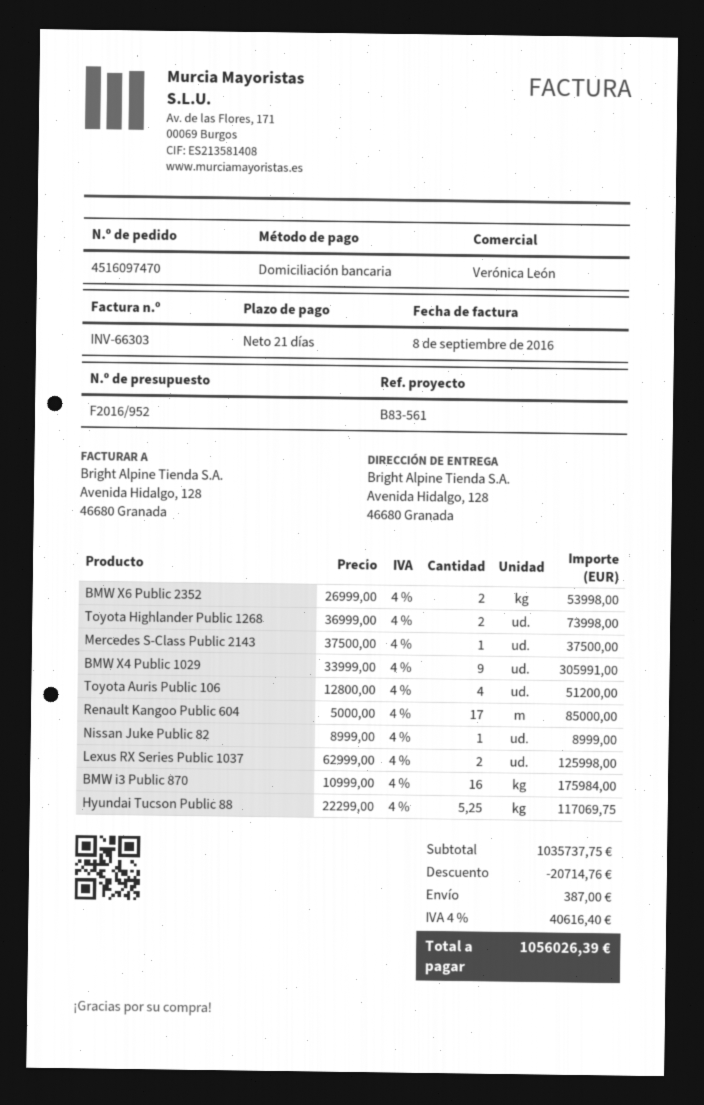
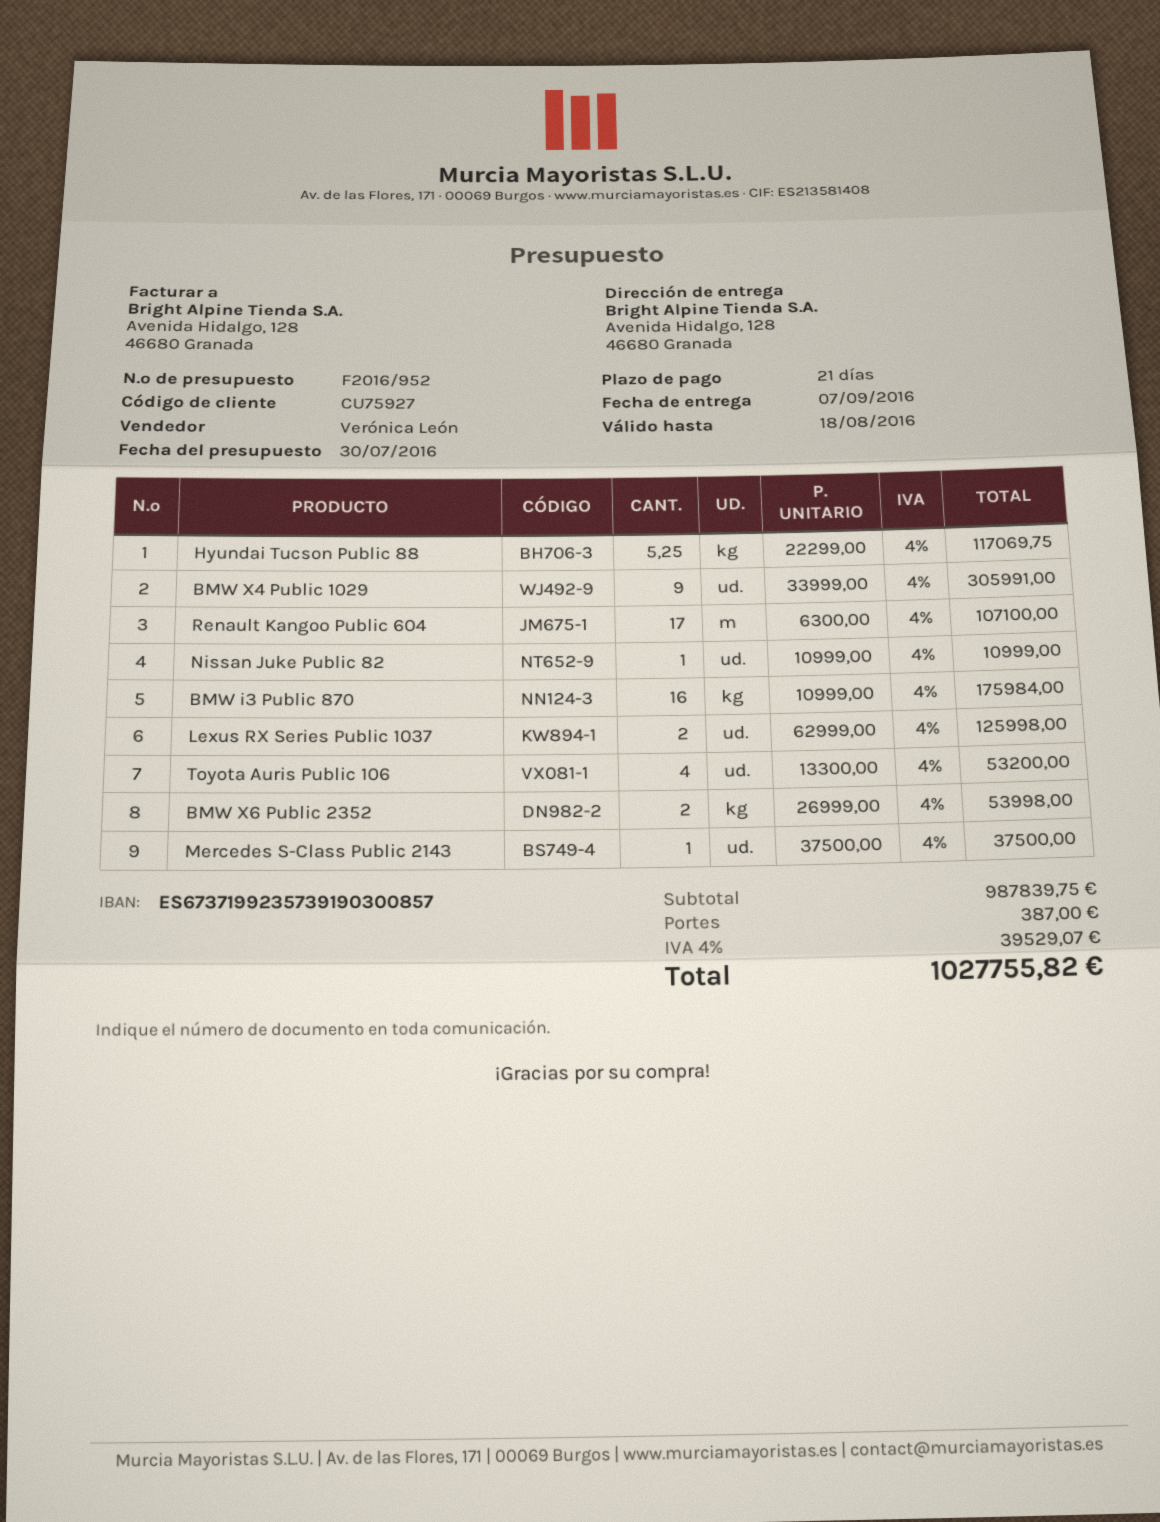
Toyota Highlander Public 1268: 2 x 36999.00 = 73998.00 -> none
Toyota Auris Public 106: 4 x 12800.00 = 51200.00 -> 4 x 13300.00 = 53200.00
Renault Kangoo Public 604: 17 x 5000.00 = 85000.00 -> 17 x 6300.00 = 107100.00
Nissan Juke Public 82: 1 x 8999.00 = 8999.00 -> 1 x 10999.00 = 10999.00
subtotal: 1035737.75 -> 987839.75
discount: 20714.76 -> none
tax: 4% = 40616.40 -> 4% = 39529.07
total: 1056026.39 -> 1027755.82

